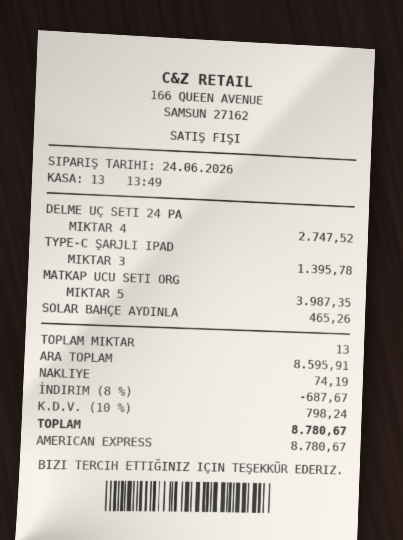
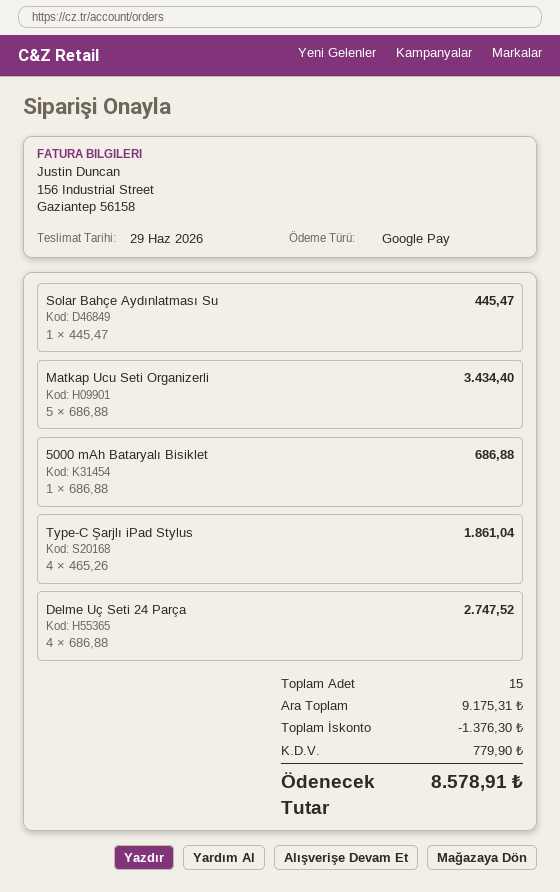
payment method: American Express -> Google Pay
TYPE-C ŞARJLI IPAD: 3 for 1395.78 -> 4 for 1861.04
MATKAP UCU SETI ORG: 5 for 3987.35 -> 5 for 3434.40
SOLAR BAHÇE AYDINLA: 1 for 465.26 -> 1 for 445.47
5000 mAh Bataryalı Bisiklet: none -> 1 for 686.88
total quantity: 13 -> 15
subtotal: 8595.91 -> 9175.31
discount: 687.67 -> 1376.30
shipping: 74.19 -> none
tax: 798.24 -> 779.90
total: 8780.67 -> 8578.91

